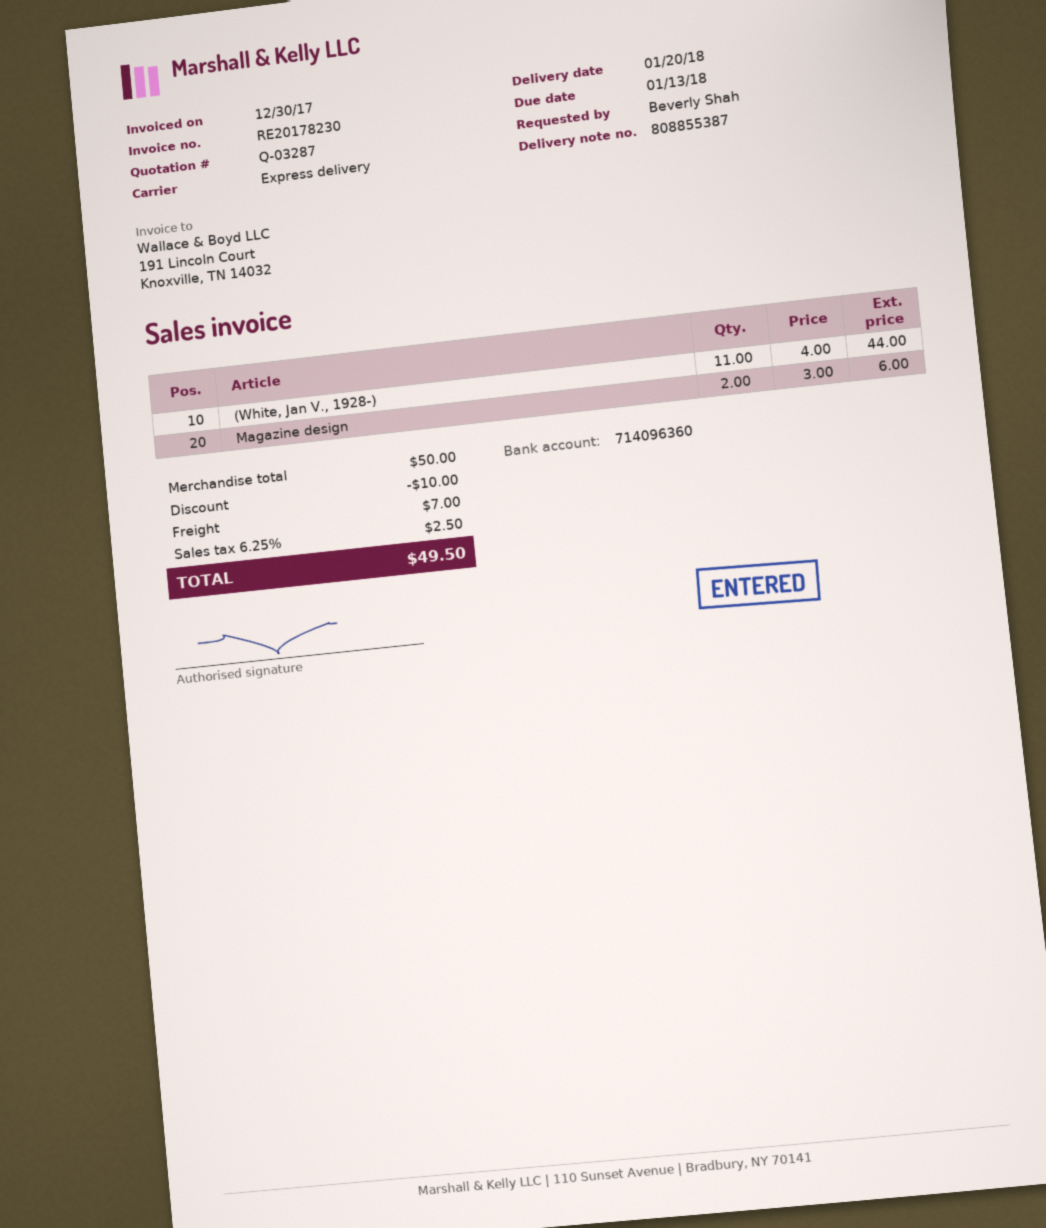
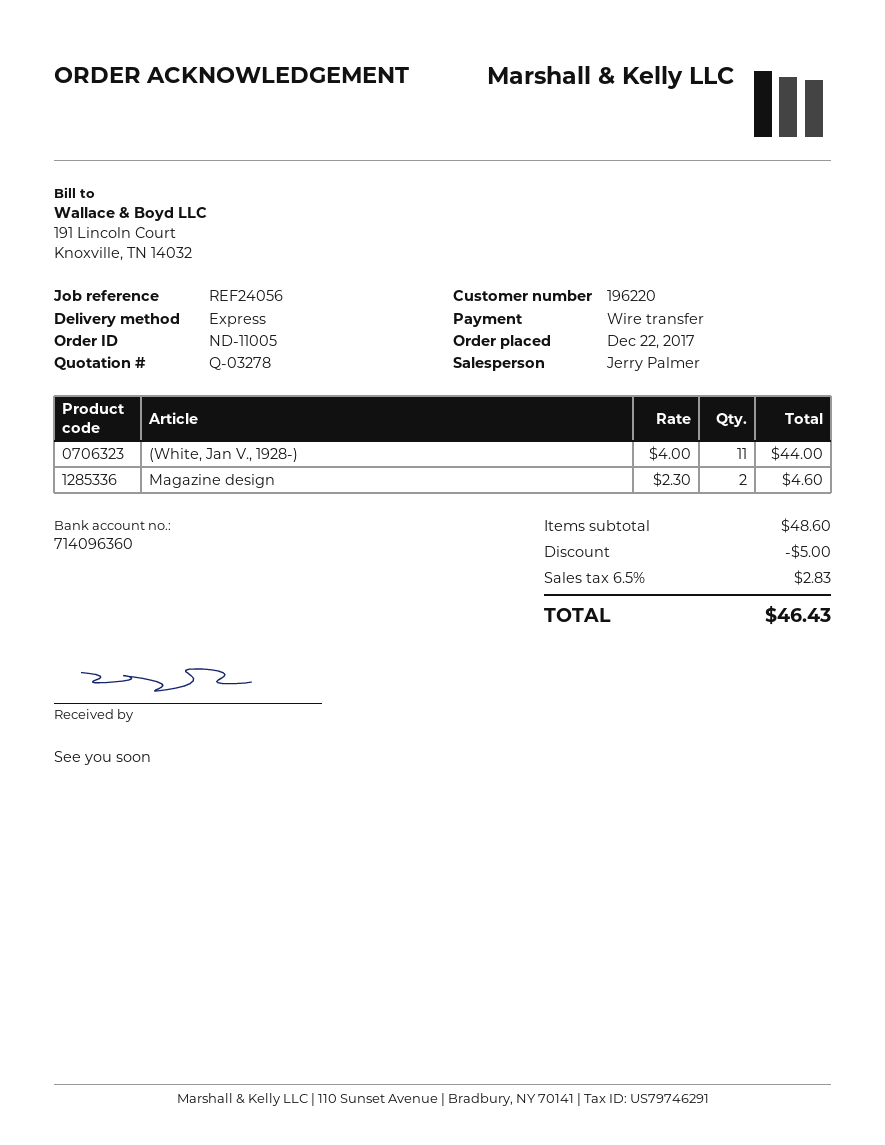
quote number: Q-03287 -> Q-03278
Magazine design: 2 x 3.00 = 6.00 -> 2 x 2.30 = 4.60
subtotal: 50.00 -> 48.60
discount: 10.00 -> 5.00
shipping: 7.00 -> none
tax: 6.25% = 2.50 -> 6.5% = 2.83
total: 49.50 -> 46.43

